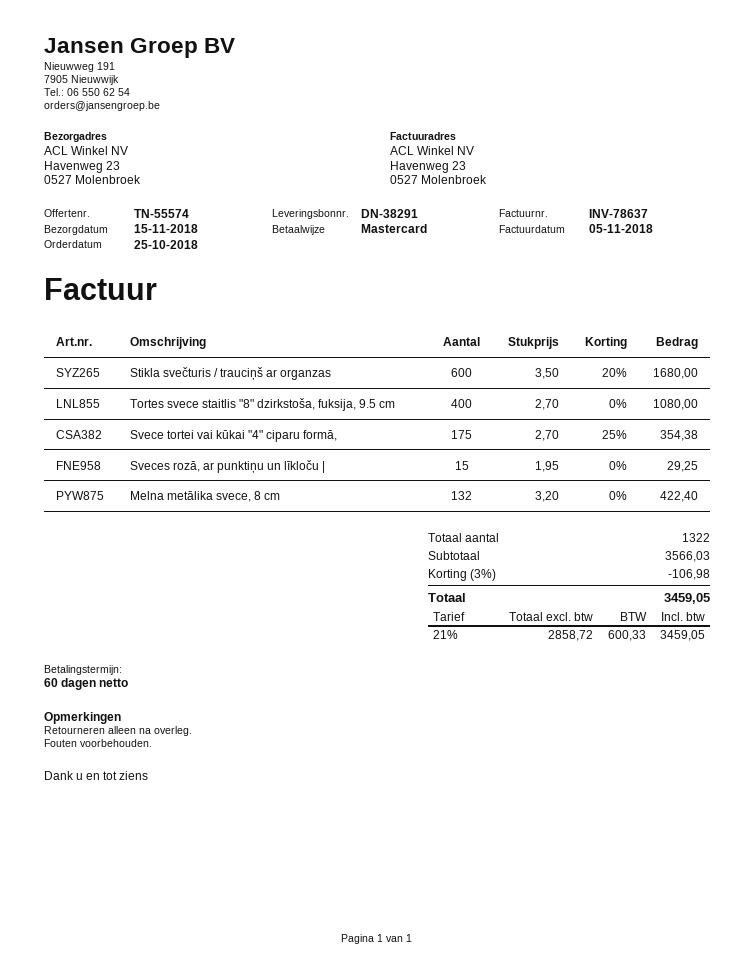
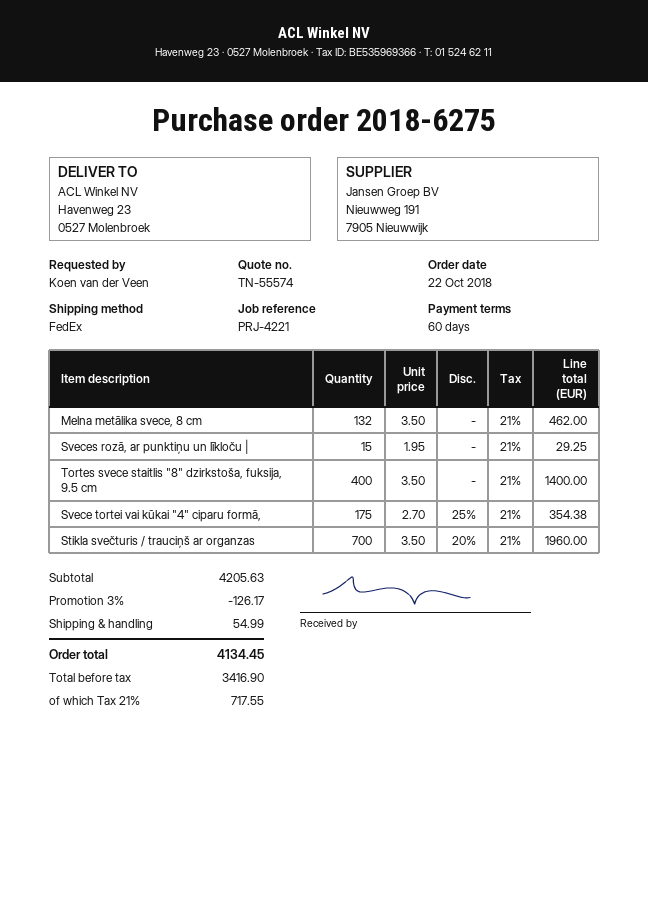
order date: 2018-10-25 -> 2018-10-22
Stikla svečturis / trauciņš ar organzas: 600 x 3.50 - 20% = 1680.00 -> 700 x 3.50 - 20% = 1960.00
Tortes svece staitlis "8" dzirkstoša, fuksija, 9.5 cm: 400 x 2.70 = 1080.00 -> 400 x 3.50 = 1400.00
Melna metālika svece, 8 cm: 132 x 3.20 = 422.40 -> 132 x 3.50 = 462.00
subtotal: 3566.03 -> 4205.63
discount: 3% = 106.98 -> 3% = 126.17
shipping: none -> 54.99
net: 2858.72 -> 3416.90
tax: 21% = 600.33 -> 21% = 717.55
total: 3459.05 -> 4134.45

